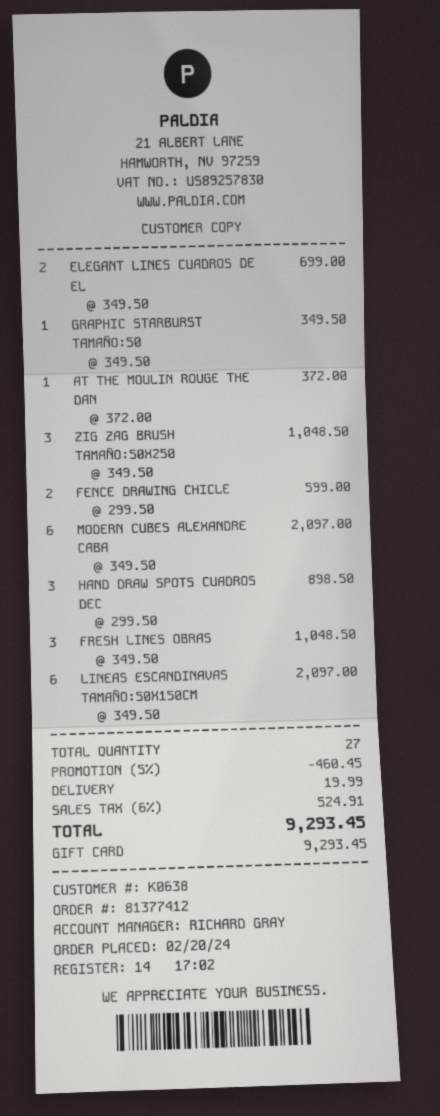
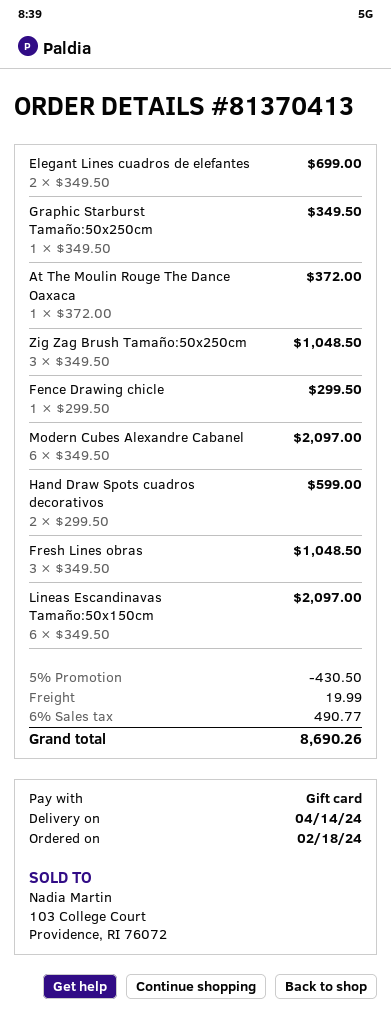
order number: 81377412 -> 81370413
order date: 2024-02-20 -> 2024-02-18
FENCE DRAWING CHICLE: 2 x 299.50 = 599.00 -> 1 x 299.50 = 299.50
HAND DRAW SPOTS CUADROS DEC: 3 x 299.50 = 898.50 -> 2 x 299.50 = 599.00
discount: 5% = 460.45 -> 5% = 430.50
tax: 6% = 524.91 -> 6% = 490.77
total: 9293.45 -> 8690.26

